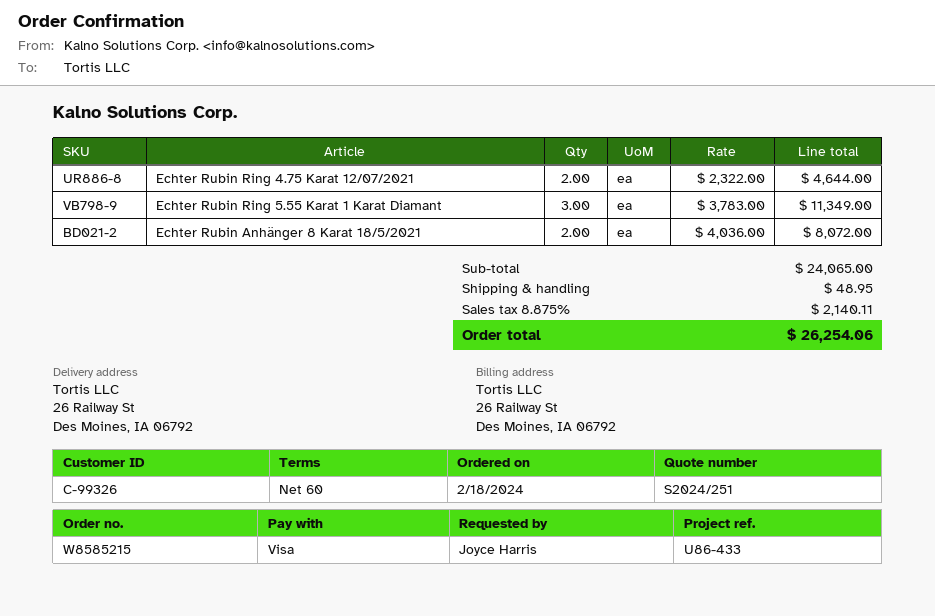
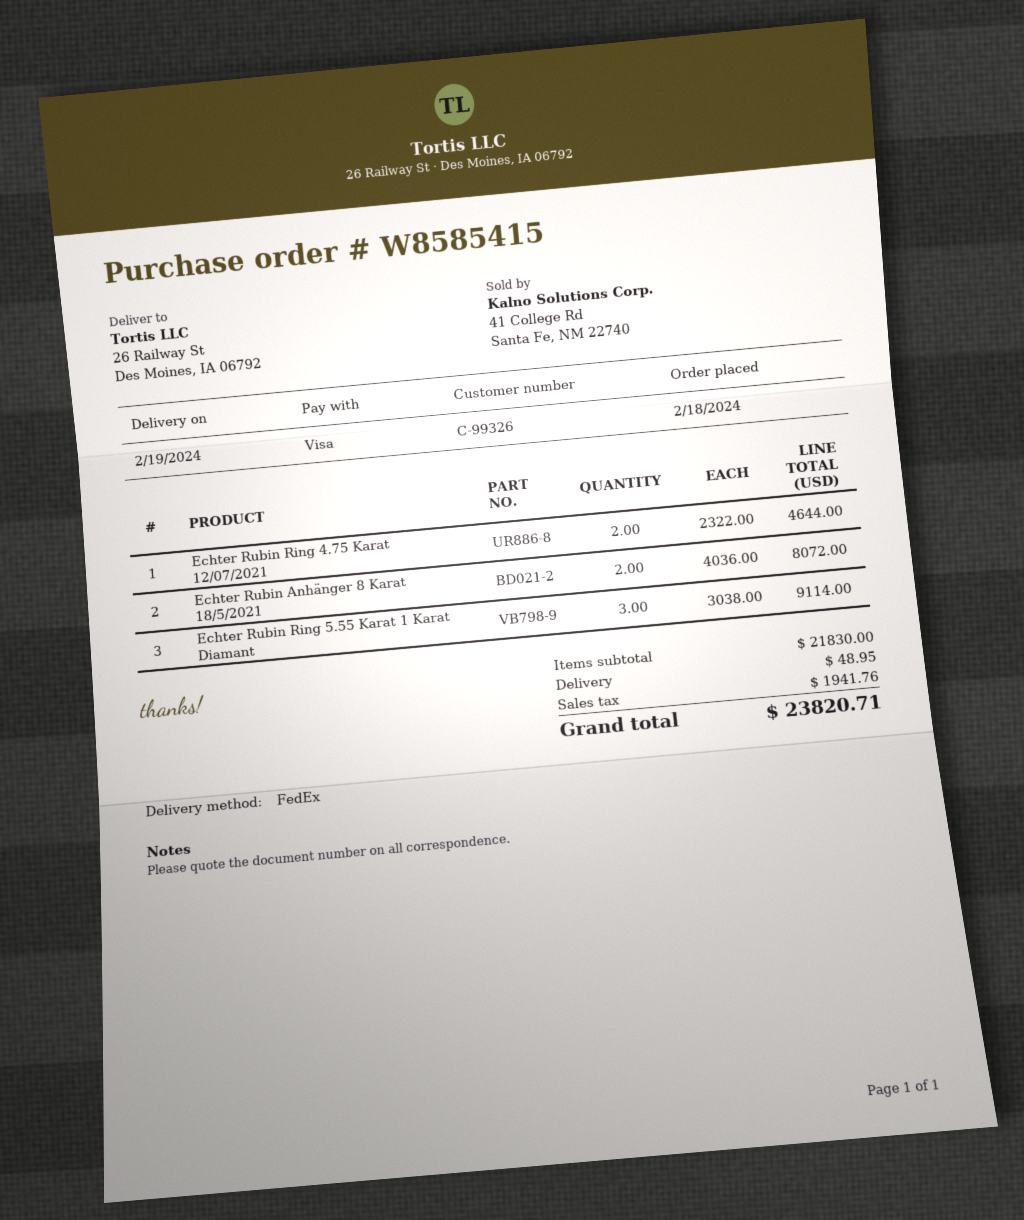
order number: W8585215 -> W8585415
Echter Rubin Ring 5.55 Karat 1 Karat Diamant: 3 x 3783.00 = 11349.00 -> 3 x 3038.00 = 9114.00
subtotal: 24065.00 -> 21830.00
tax: 2140.11 -> 1941.76
total: 26254.06 -> 23820.71

